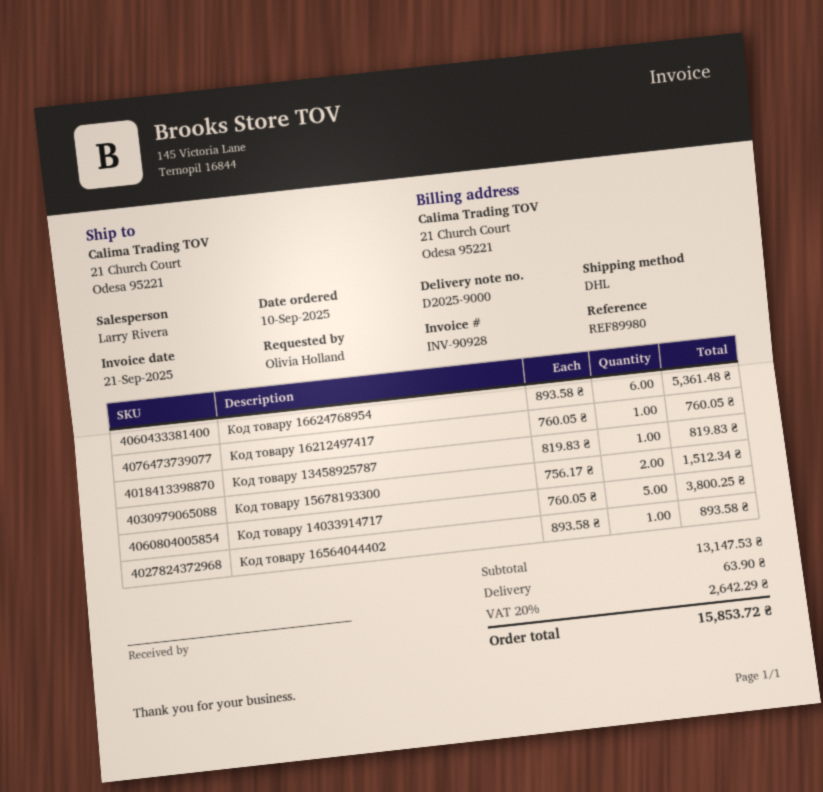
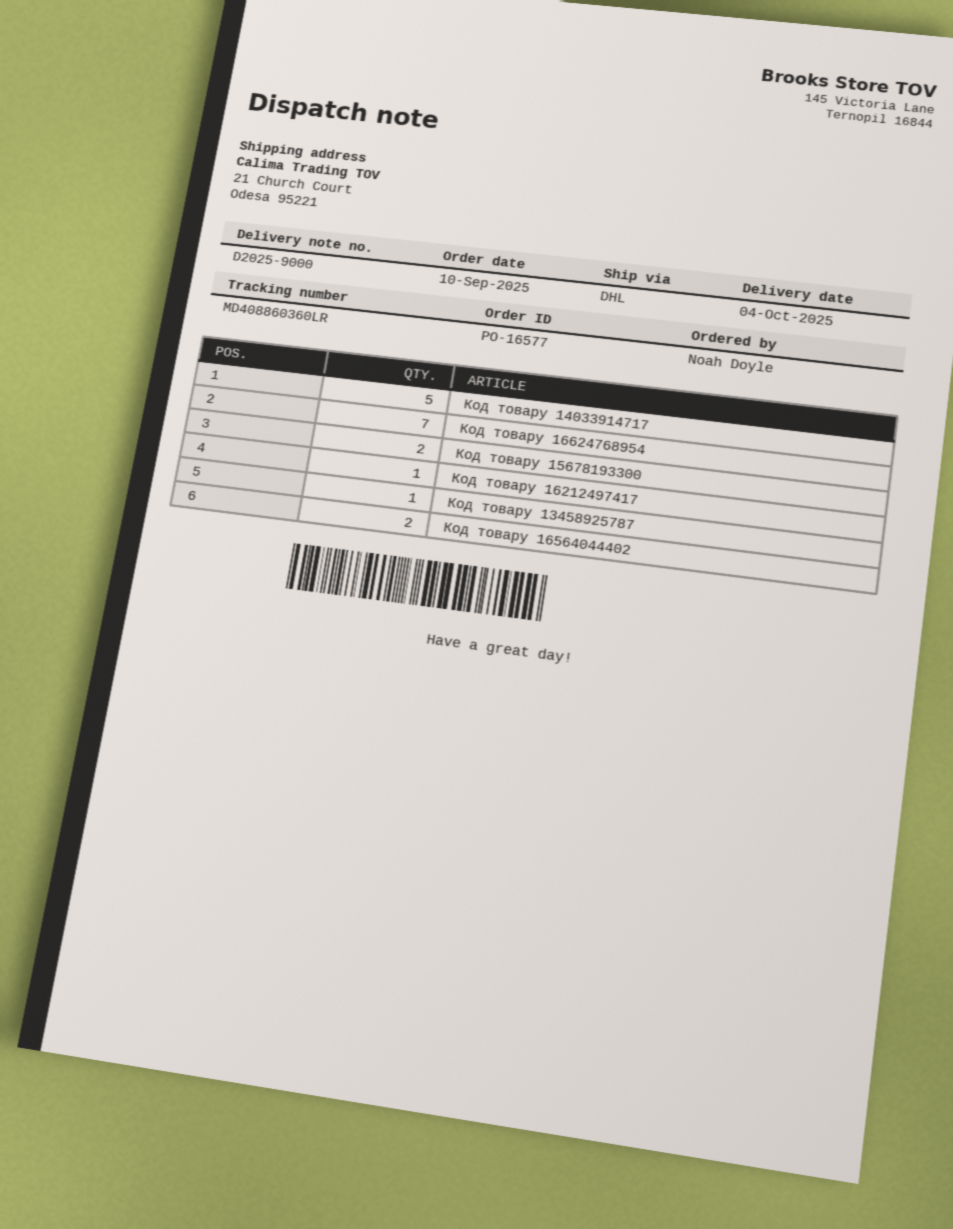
ordered by: Olivia Holland -> Noah Doyle
Код товару 16624768954: 6 -> 7
Код товару 16564044402: 1 -> 2

